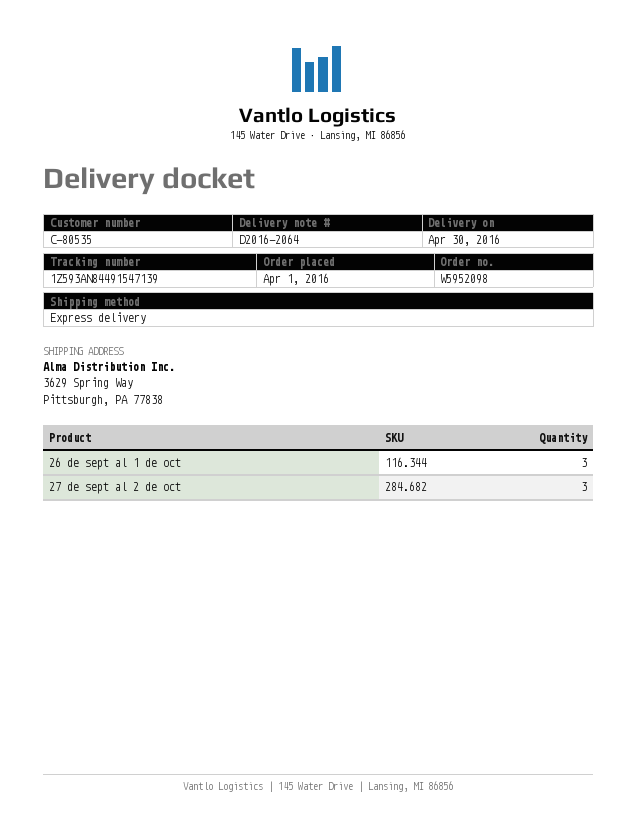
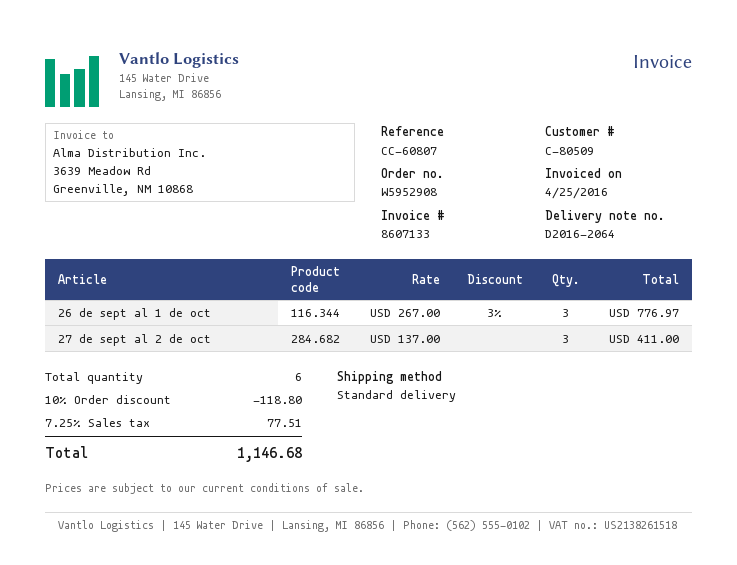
order number: W5952098 -> W5952908
customer number: C-80535 -> C-80509
shipping method: express -> standard

